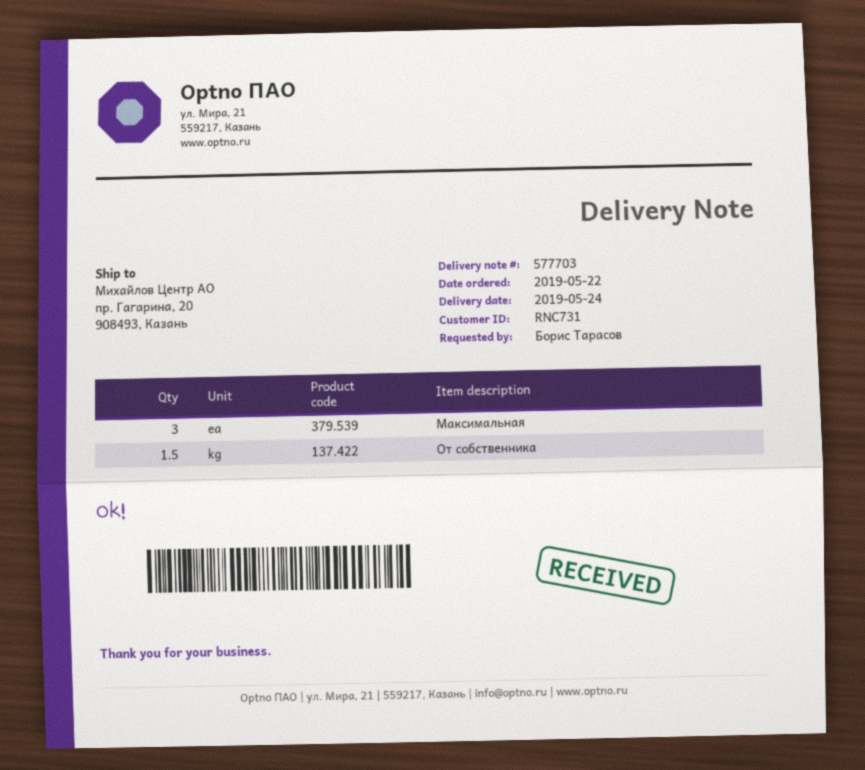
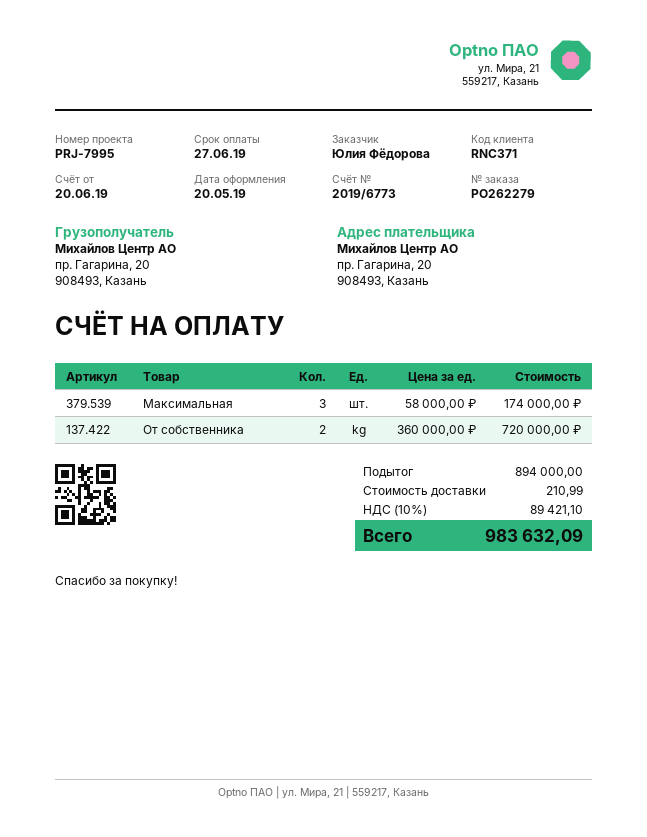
order date: 2019-05-22 -> 2019-05-20
customer number: RNC731 -> RNC371
ordered by: Борис Тарасов -> Юлия Фёдорова
От собственника: 1.5 -> 2

